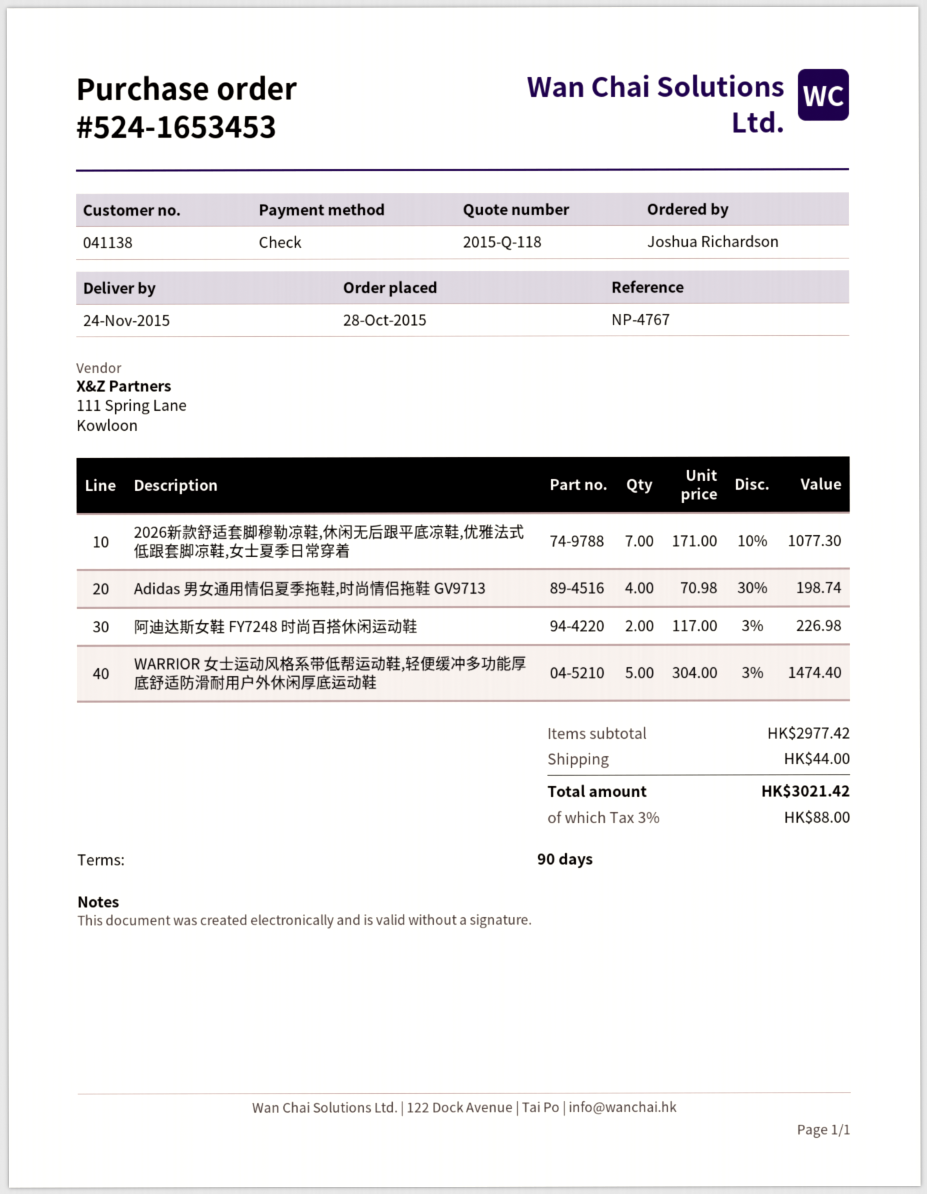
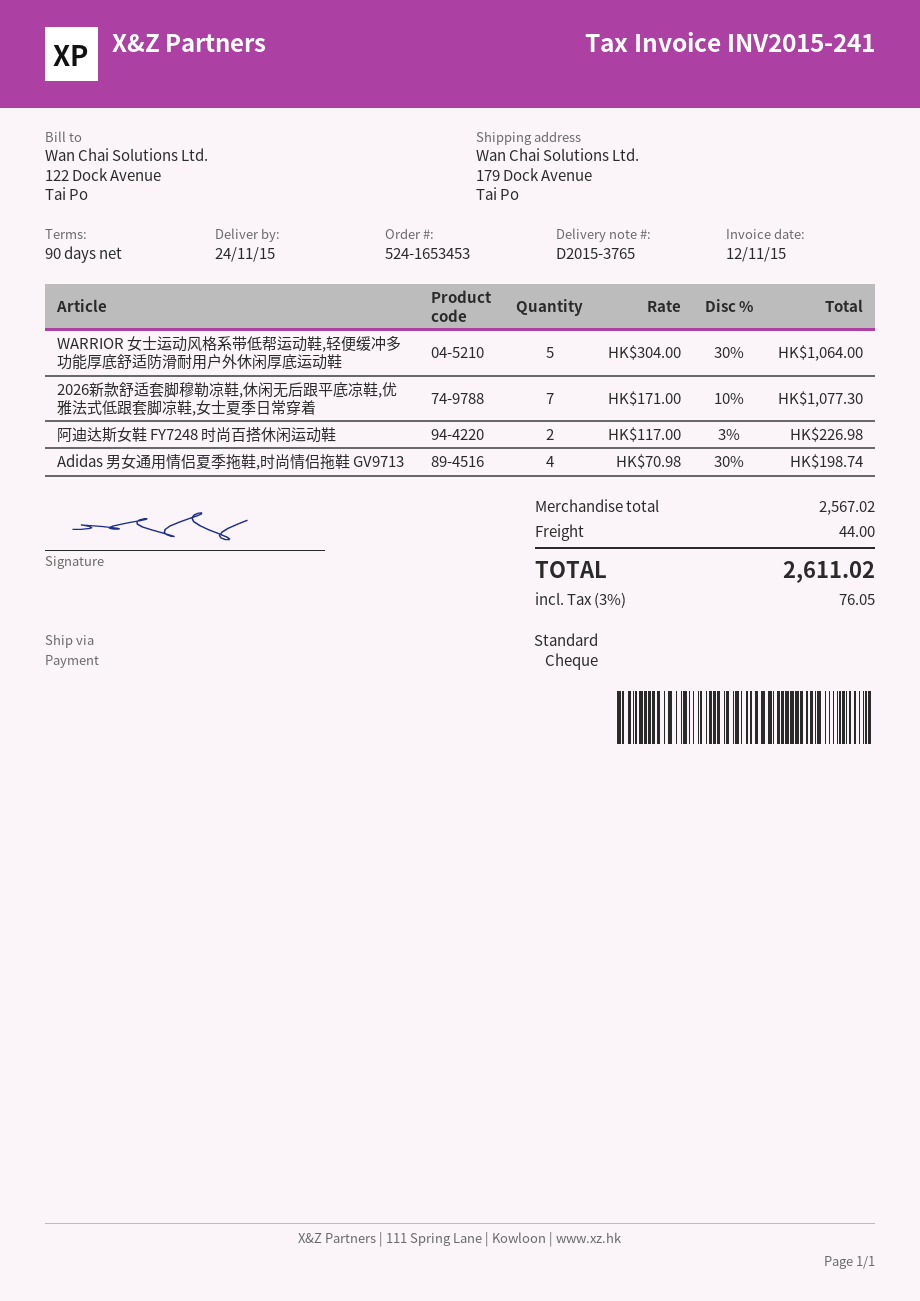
WARRIOR 女士运动风格系带低帮运动鞋,轻便缓冲多功能厚底舒适防滑耐用户外休闲厚底运动鞋: 5 x 304.00 - 3% = 1474.40 -> 5 x 304.00 - 30% = 1064.00
subtotal: 2977.42 -> 2567.02
tax: 3% = 88.00 -> 3% = 76.05
total: 3021.42 -> 2611.02

